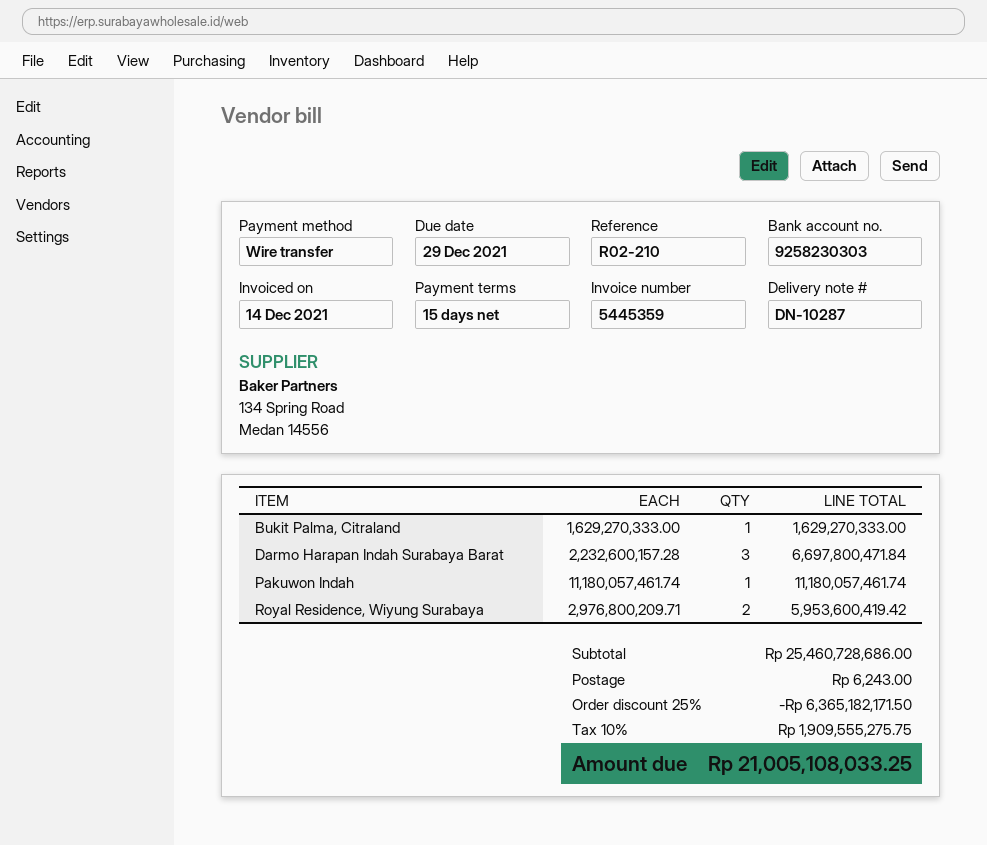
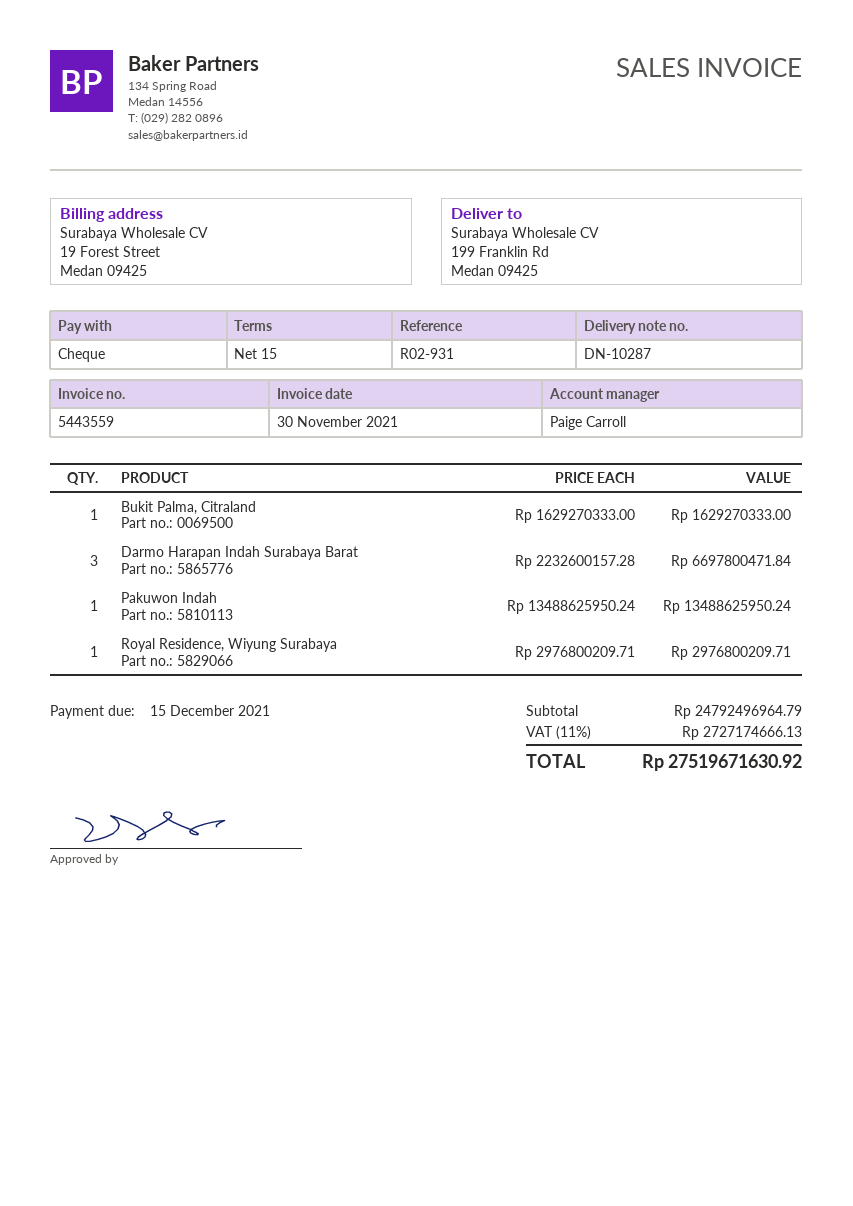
invoice number: 5445359 -> 5443559
invoice date: 2021-12-14 -> 2021-11-30
due date: 2021-12-29 -> 2021-12-15
reference: R02-210 -> R02-931
payment method: bank transfer -> cheque
Pakuwon Indah: 1 x 11180057461.74 = 11180057461.74 -> 1 x 13488625950.24 = 13488625950.24
Royal Residence, Wiyung Surabaya: 2 x 2976800209.71 = 5953600419.42 -> 1 x 2976800209.71 = 2976800209.71
subtotal: 25460728686.00 -> 24792496964.79
discount: 25% = 6365182171.50 -> none
shipping: 6243.00 -> none
tax: 10% = 1909555275.75 -> 11% = 2727174666.13
total: 21005108033.25 -> 27519671630.92

